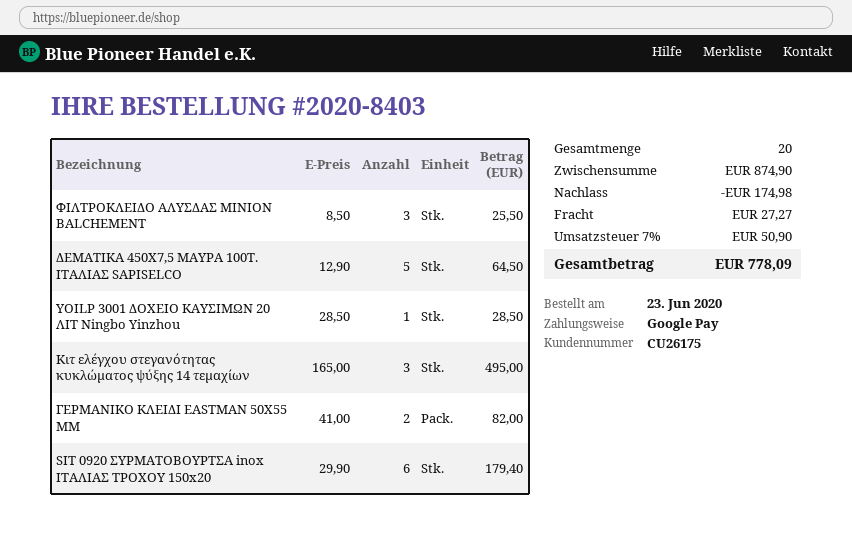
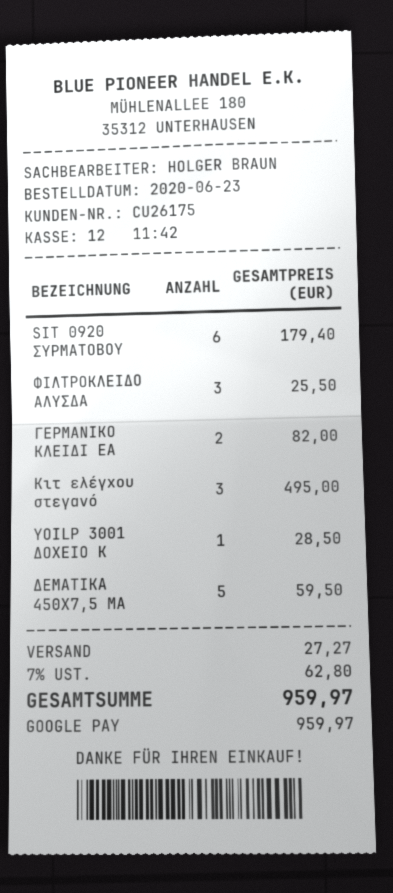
ΔΕΜΑΤΙΚΑ 450Χ7,5 ΜΑΥΡΑ 100Τ. ΙΤΑΛΙΑΣ SAPISELCO: 5 for 64.50 -> 5 for 59.50
discount: 174.98 -> none
tax: 7% = 50.90 -> 7% = 62.80
total: 778.09 -> 959.97

